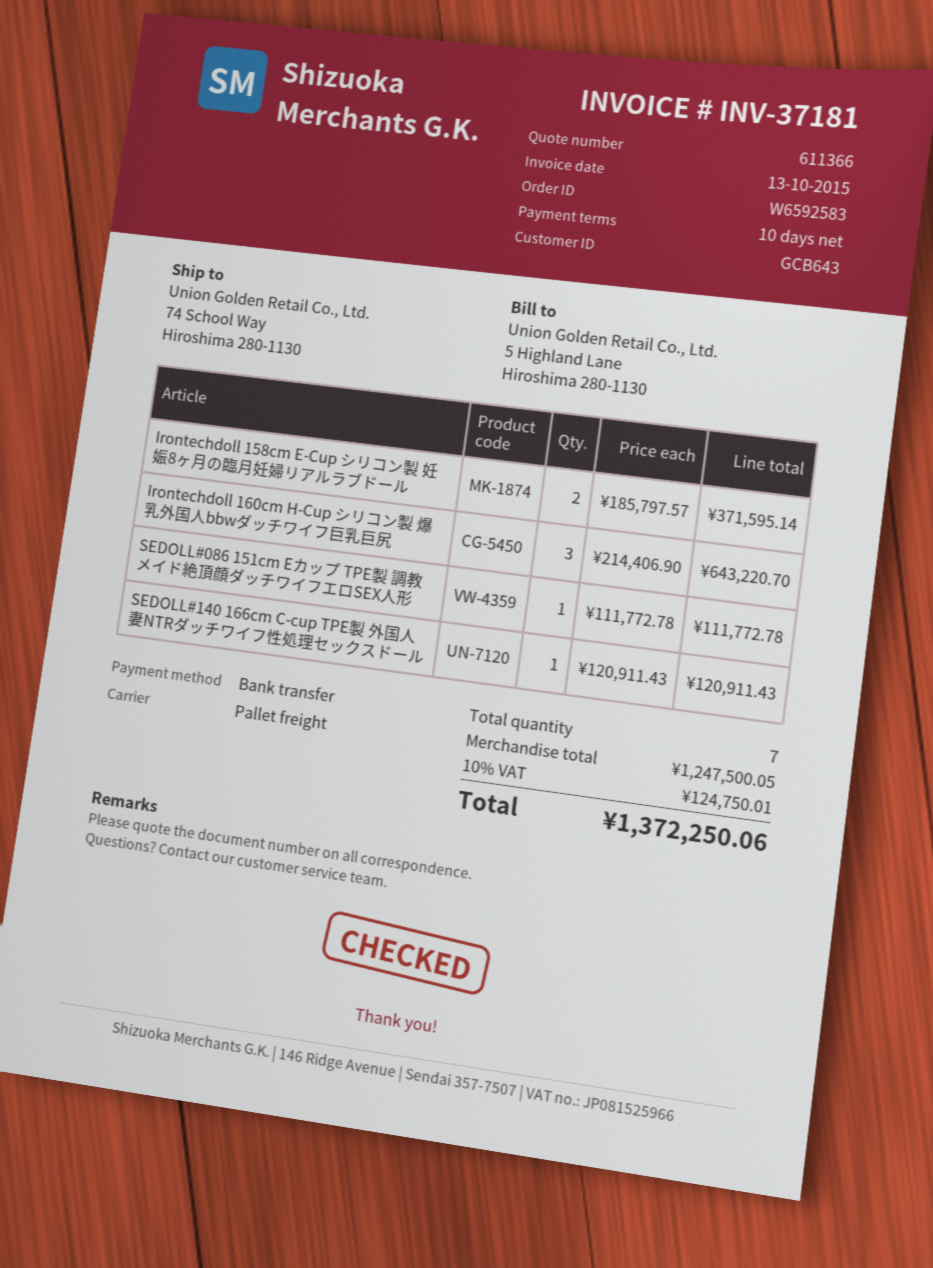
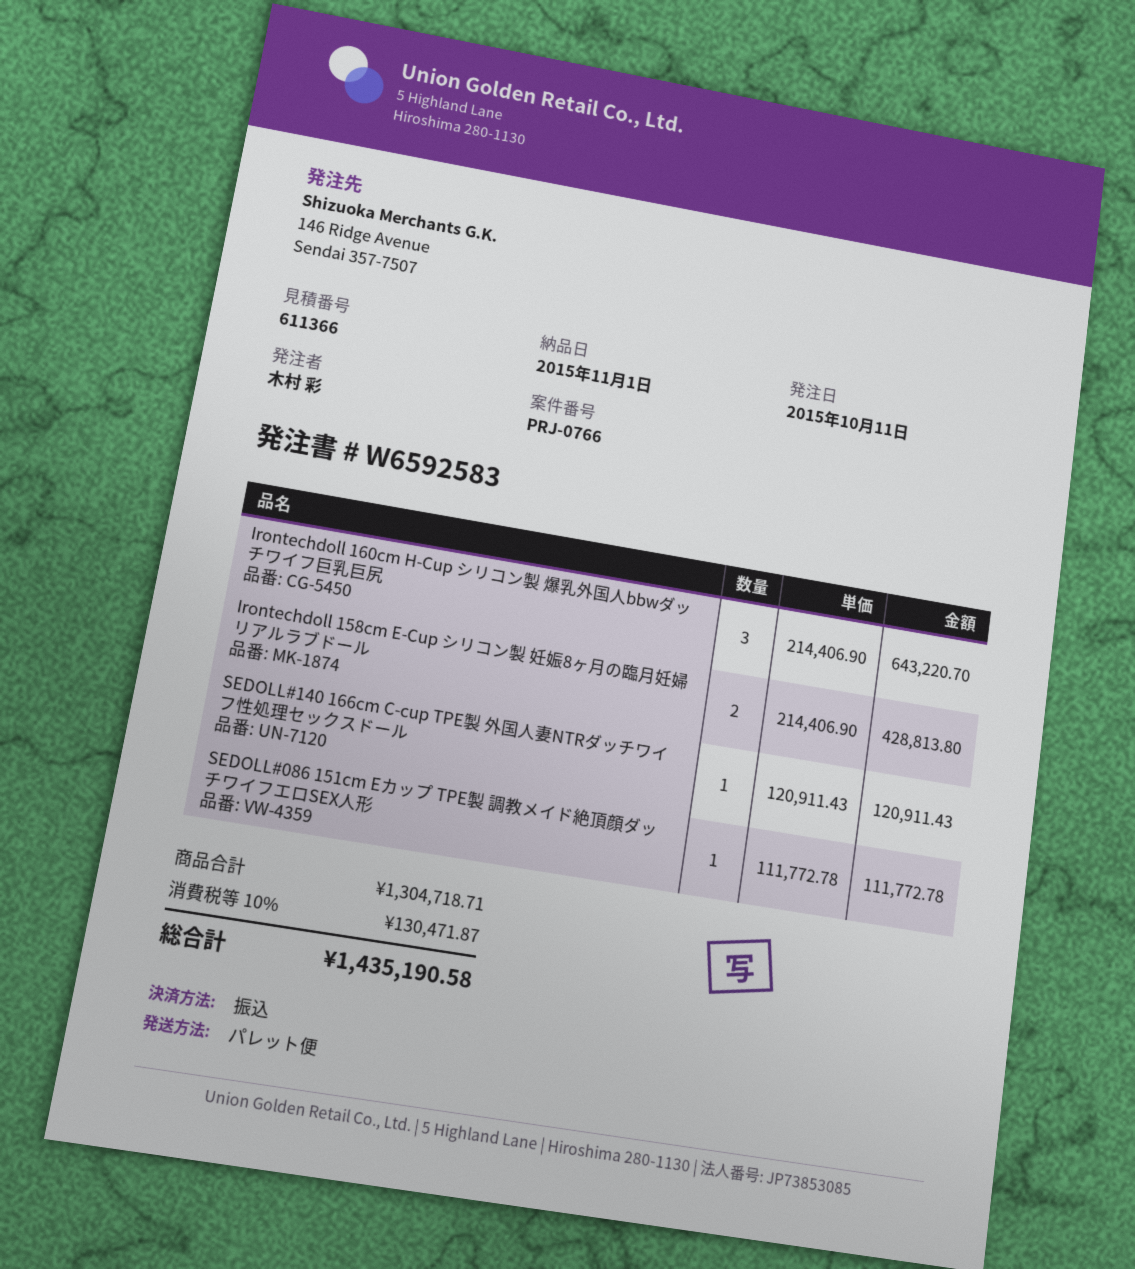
Irontechdoll 158cm E-Cup シリコン製 妊娠8ヶ月の臨月妊婦リアルラブドール: 2 x 185797.57 = 371595.14 -> 2 x 214406.90 = 428813.80
subtotal: 1247500.05 -> 1304718.71
tax: 10% = 124750.01 -> 10% = 130471.87
total: 1372250.06 -> 1435190.58

